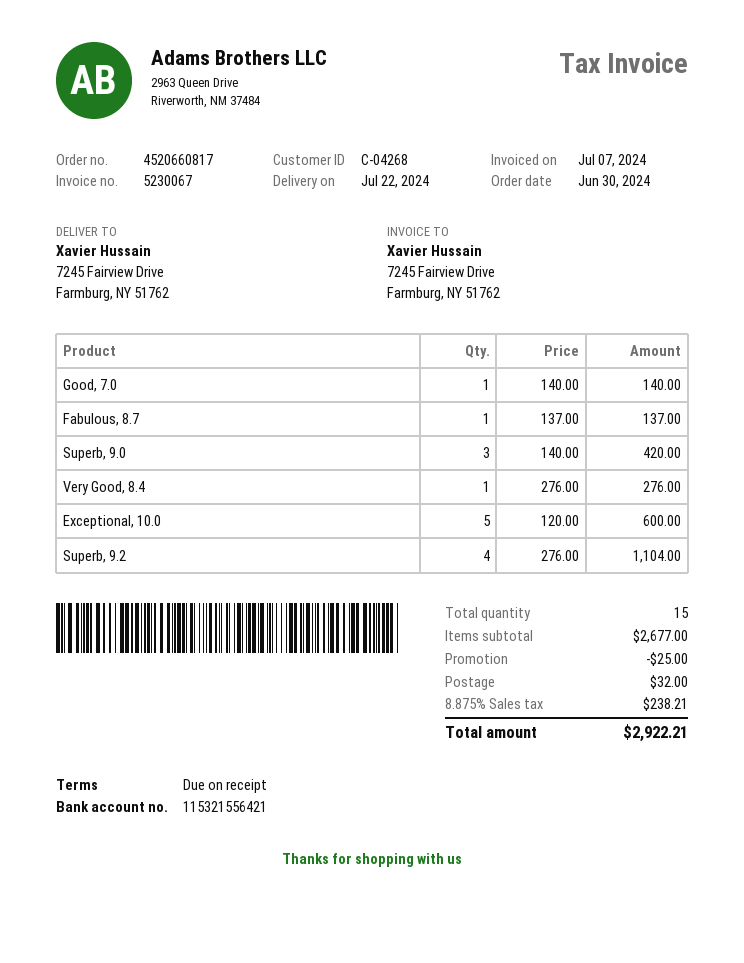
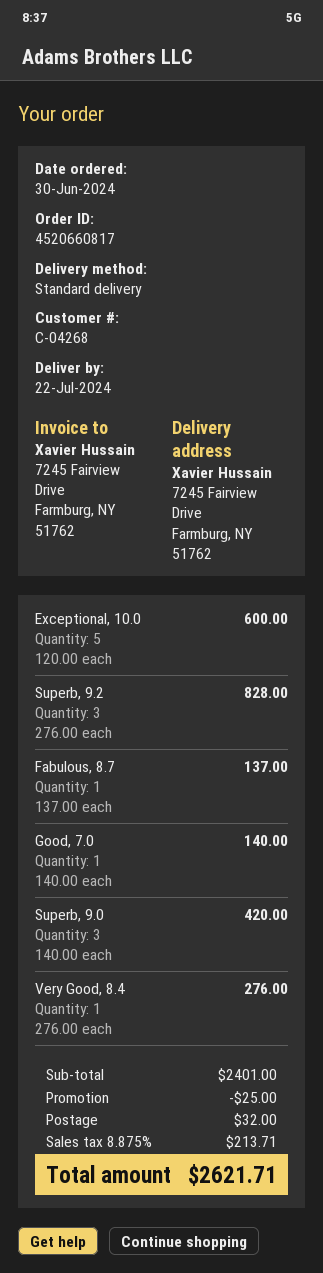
Superb, 9.2: 4 x 276.00 = 1104.00 -> 3 x 276.00 = 828.00
subtotal: 2677.00 -> 2401.00
tax: 8.875% = 238.21 -> 8.875% = 213.71
total: 2922.21 -> 2621.71

